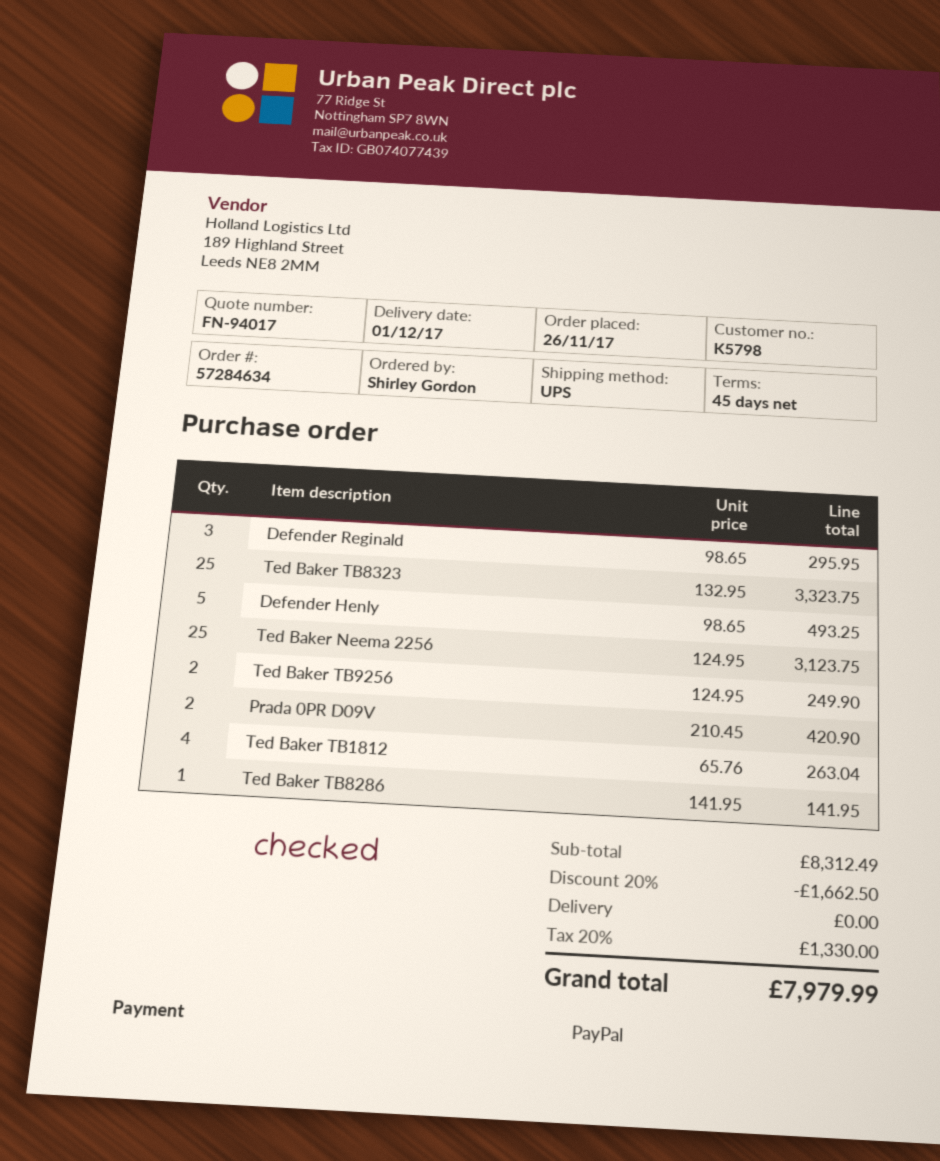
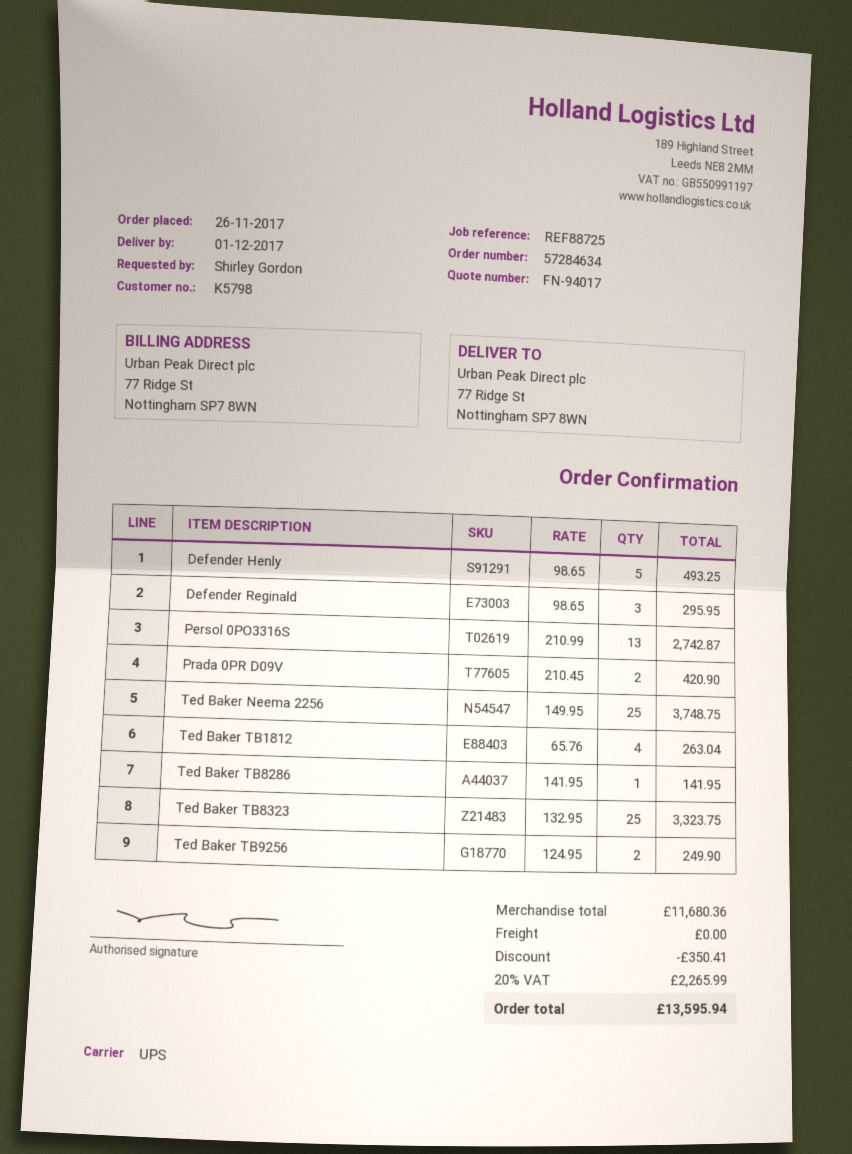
Ted Baker Neema 2256: 25 x 124.95 = 3123.75 -> 25 x 149.95 = 3748.75
Persol 0PO3316S: none -> 13 x 210.99 = 2742.87
subtotal: 8312.49 -> 11680.36
discount: 1662.50 -> 350.41
tax: 20% = 1330.00 -> 20% = 2265.99
total: 7979.99 -> 13595.94

